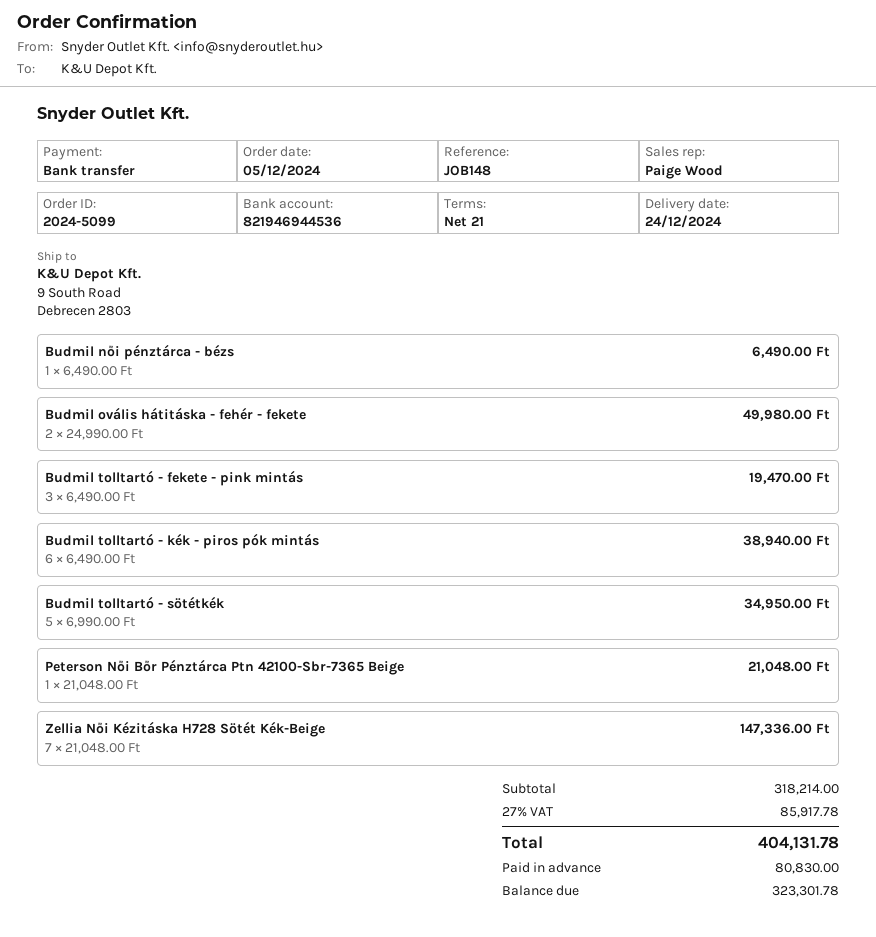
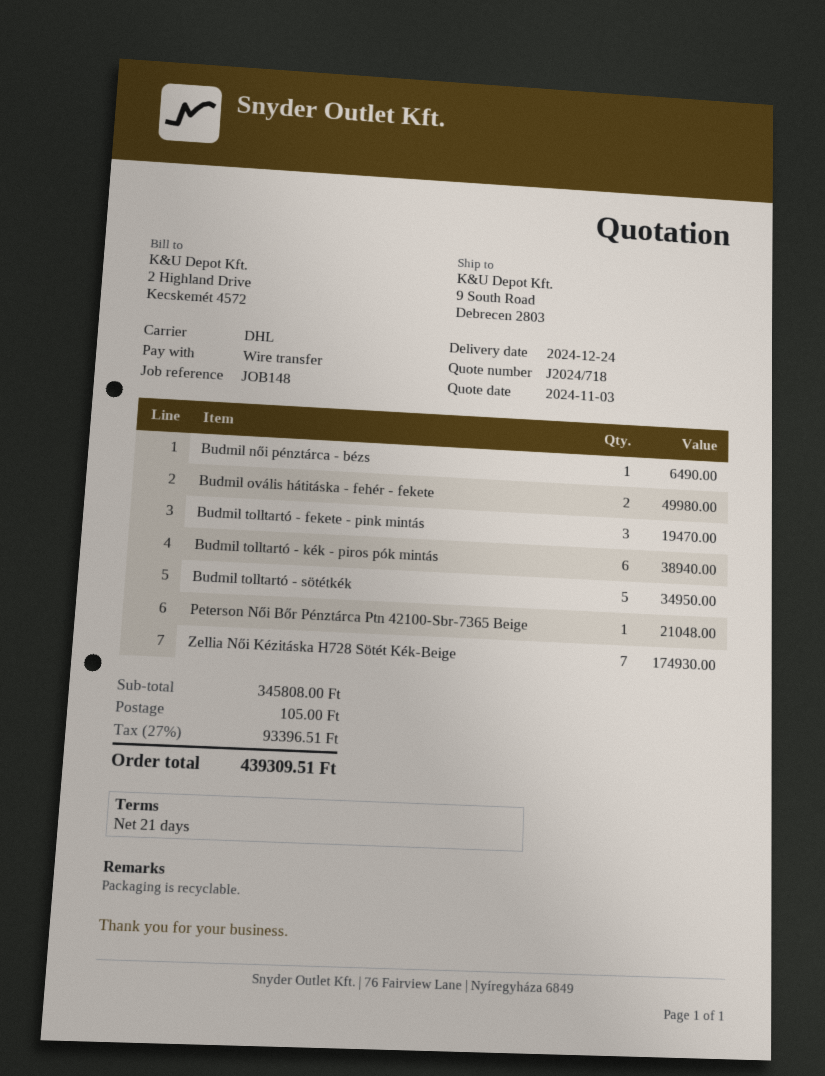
Zellia Női Kézitáska H728 Sötét Kék-Beige: 7 for 147336.00 -> 7 for 174930.00
subtotal: 318214.00 -> 345808.00
shipping: none -> 105.00
tax: 27% = 85917.78 -> 27% = 93396.51
total: 404131.78 -> 439309.51

